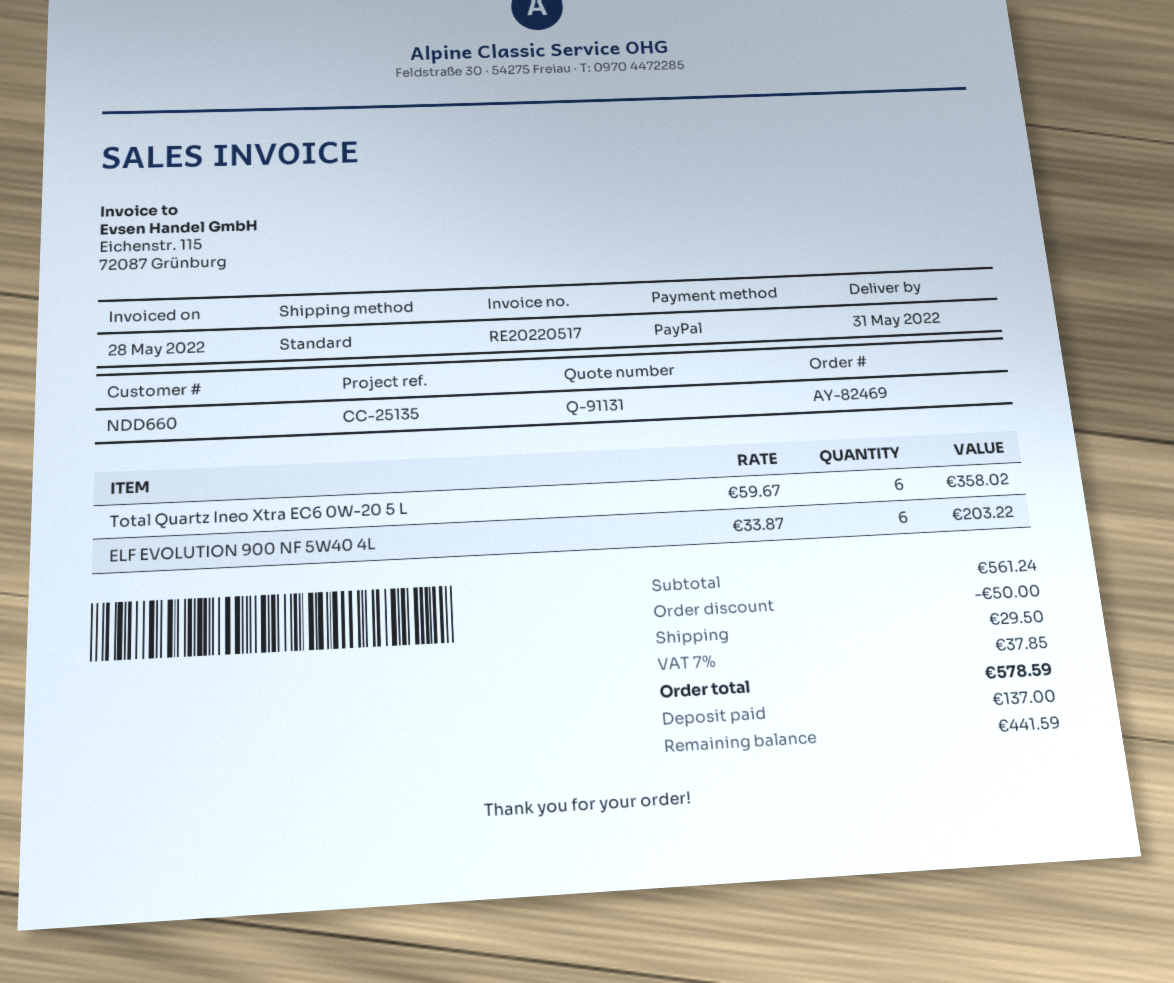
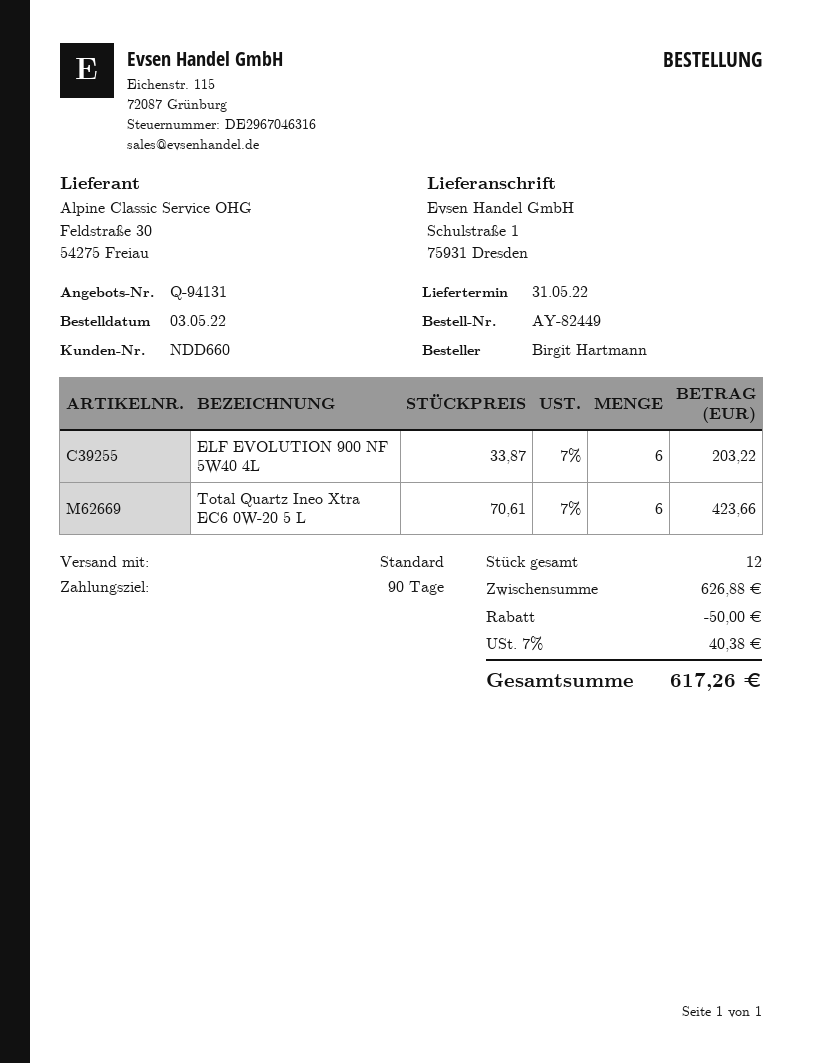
quote number: Q-91131 -> Q-94131
order number: AY-82469 -> AY-82449
Total Quartz Ineo Xtra EC6 0W-20 5 L: 6 x 59.67 = 358.02 -> 6 x 70.61 = 423.66
subtotal: 561.24 -> 626.88
shipping: 29.50 -> none
tax: 7% = 37.85 -> 7% = 40.38
total: 578.59 -> 617.26

